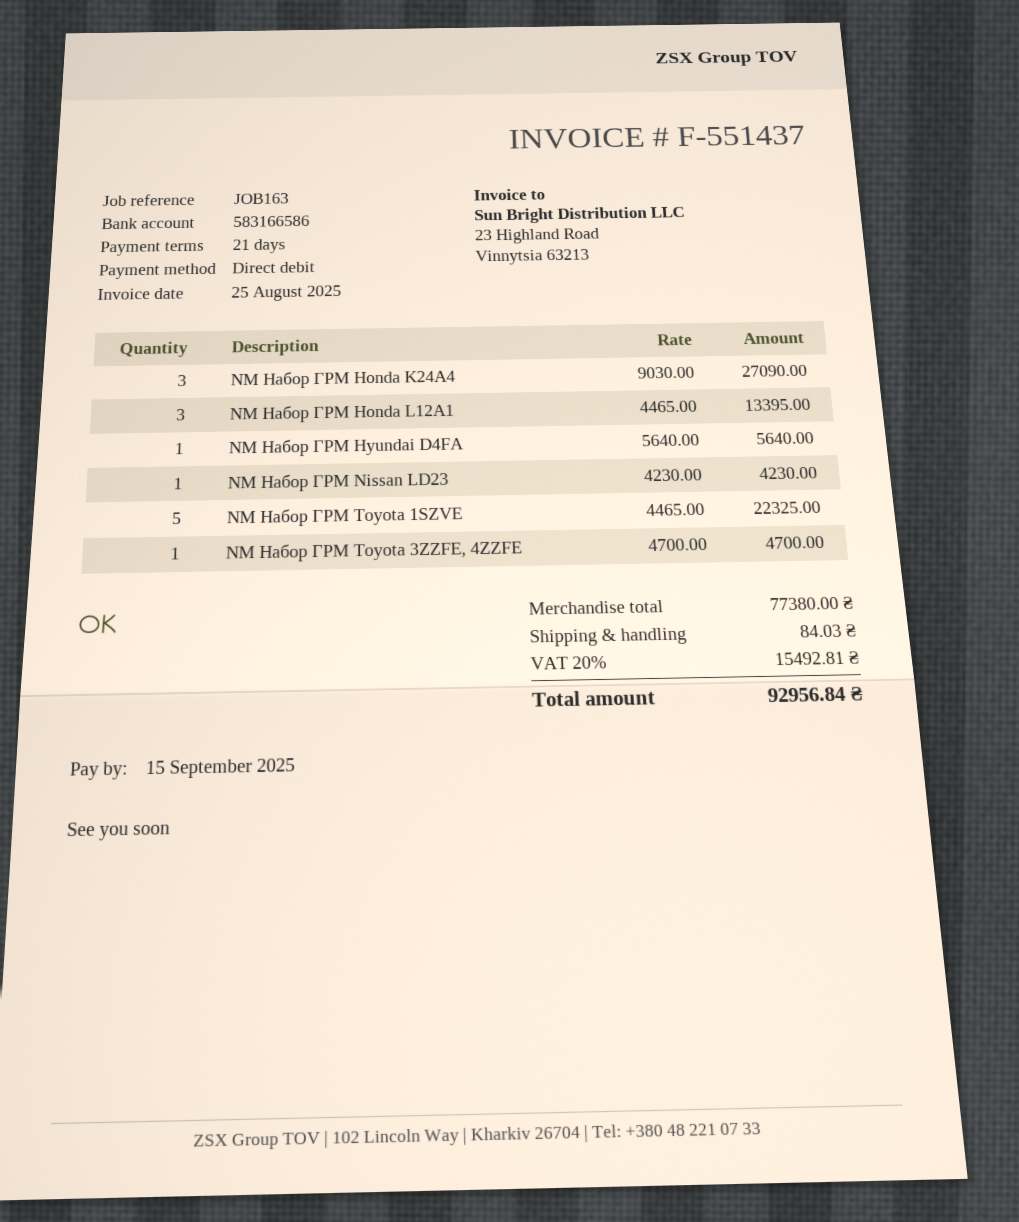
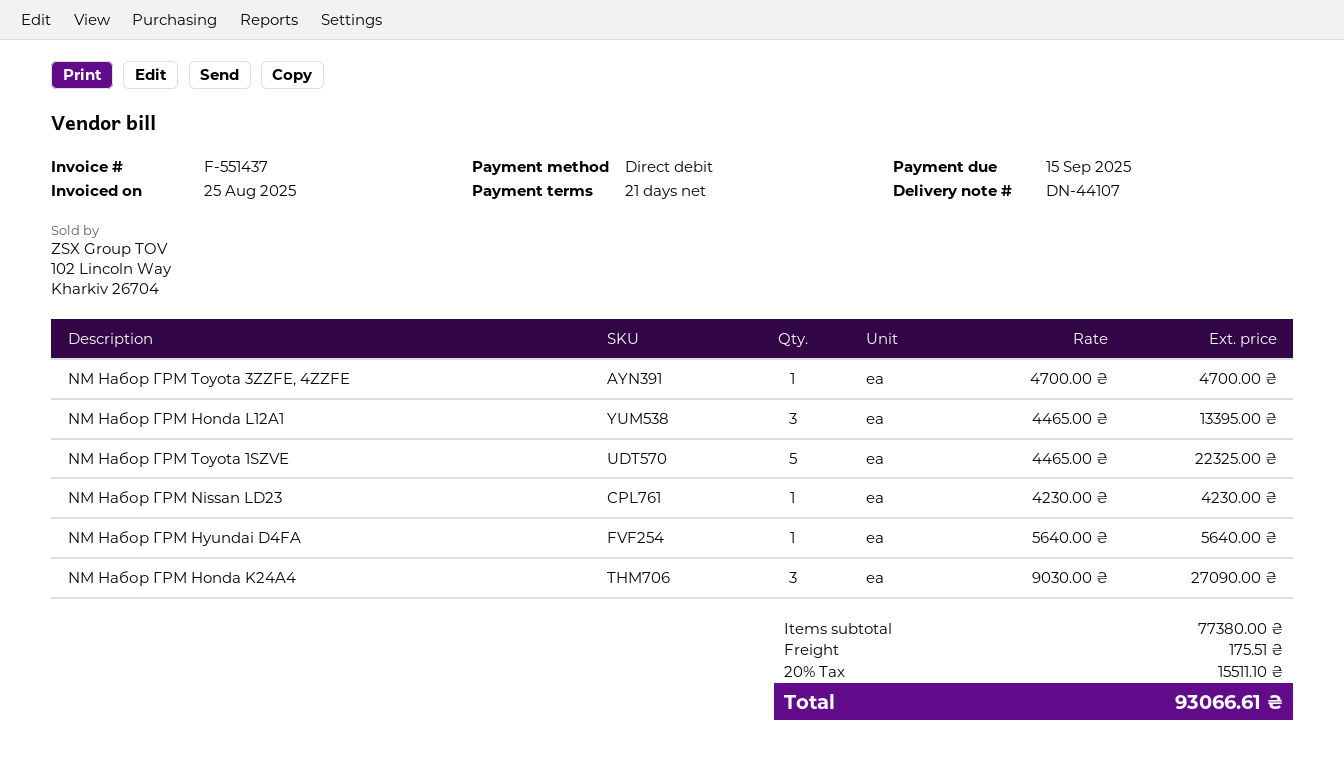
shipping: 84.03 -> 175.51
tax: 20% = 15492.81 -> 20% = 15511.10
total: 92956.84 -> 93066.61

